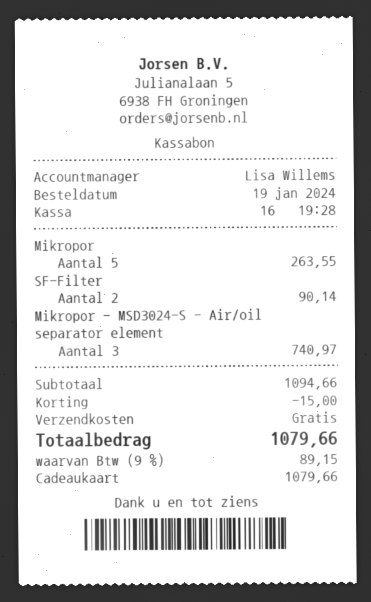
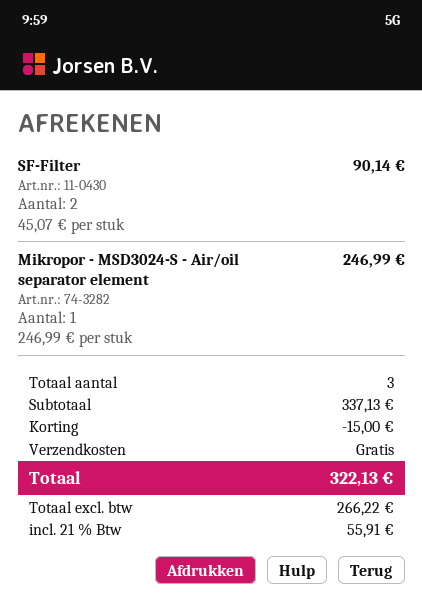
Mikropor: 5 for 263.55 -> none
Mikropor - MSD3024-S - Air/oil separator element: 3 for 740.97 -> 1 for 246.99
subtotal: 1094.66 -> 337.13
tax: 9% = 89.15 -> 21% = 55.91
total: 1079.66 -> 322.13

